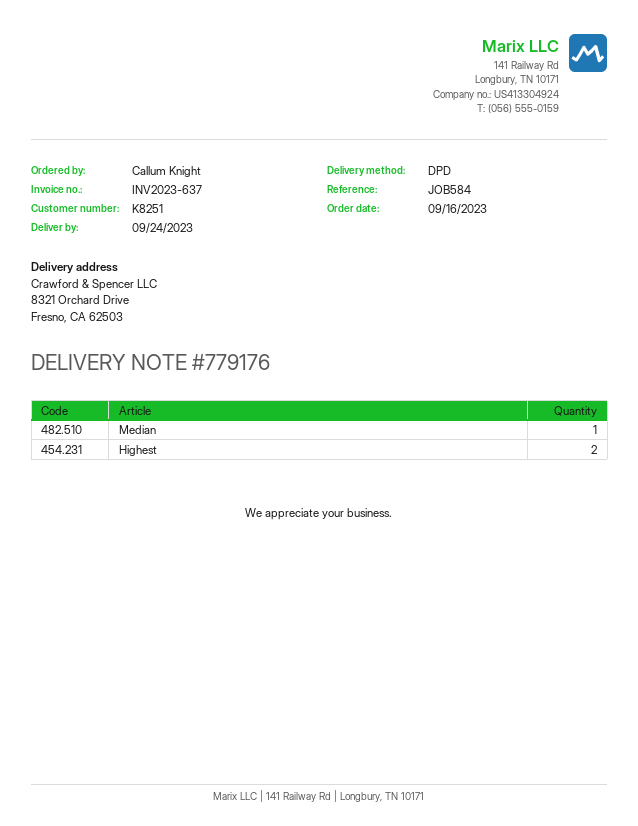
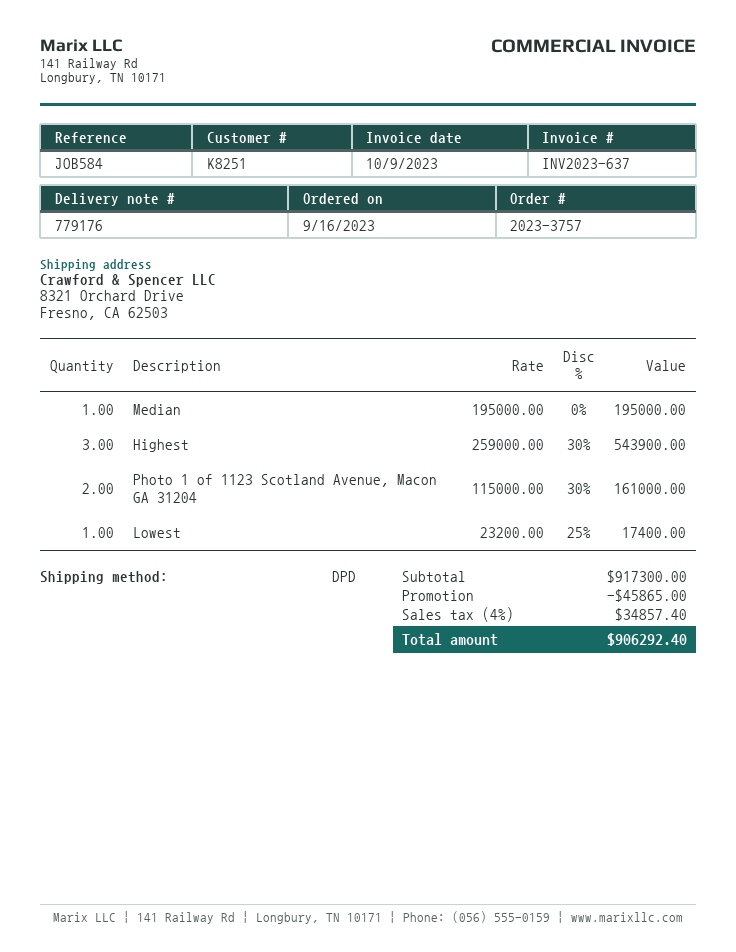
Highest: 2 -> 3
Photo 1 of 1123 Scotland Avenue, Macon GA 31204: none -> 2
Lowest: none -> 1

